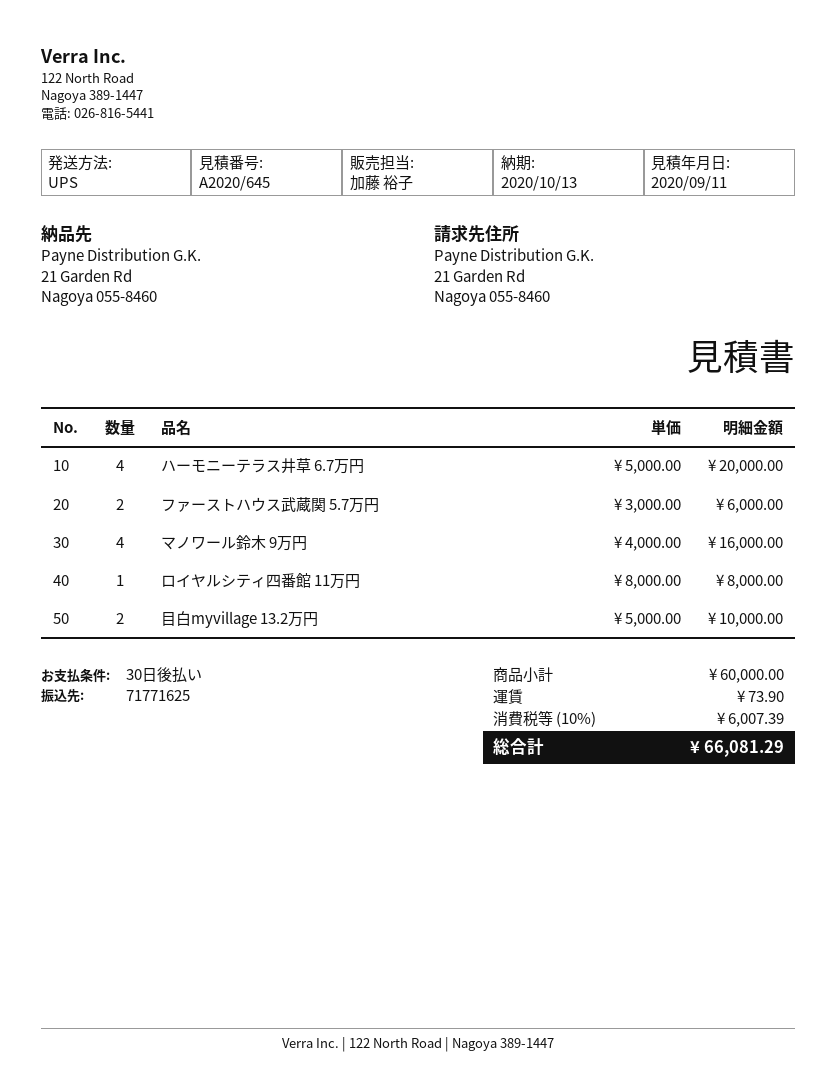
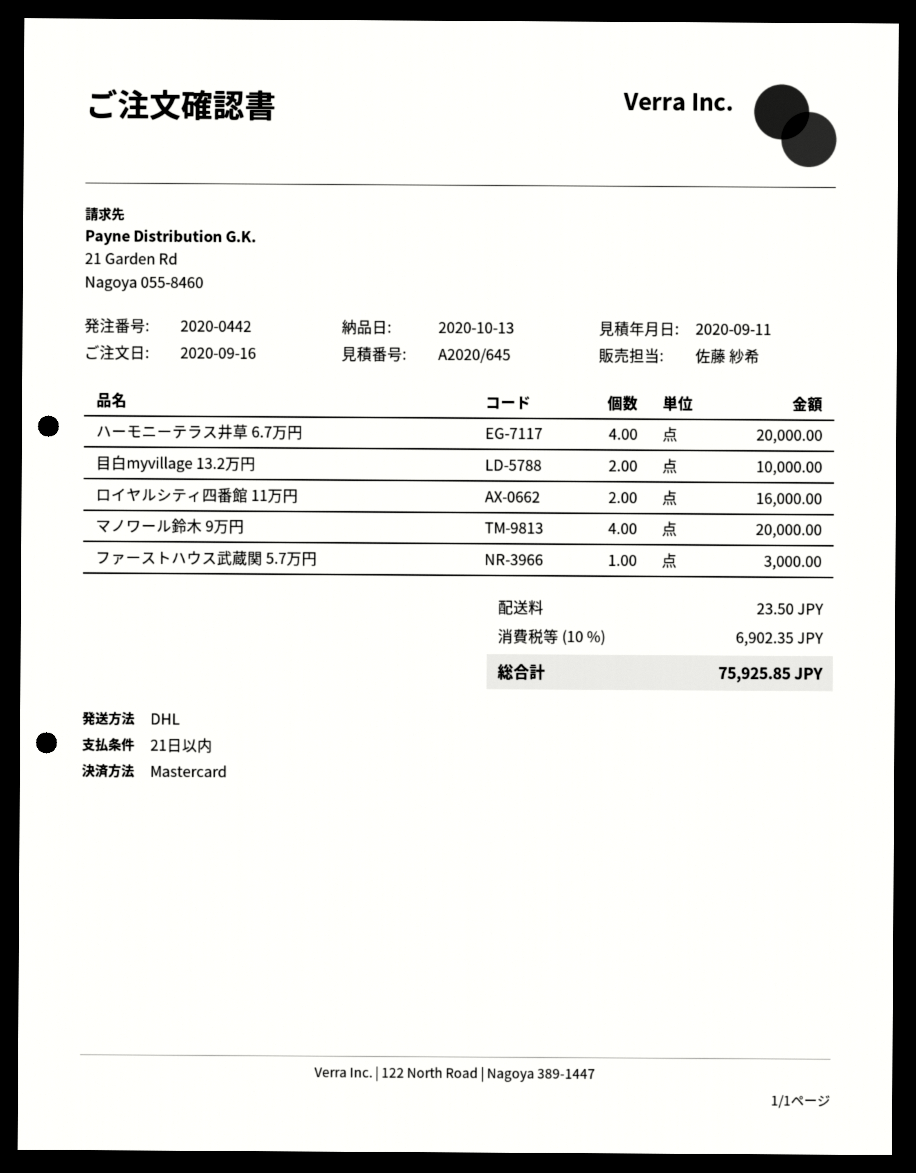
payment terms: 30 days -> 21 days
sales rep: 加藤 裕子 -> 佐藤 紗希
shipping method: UPS -> DHL
ファーストハウス武蔵関 5.7万円: 2 for 6000.00 -> 1 for 3000.00
マノワール鈴木 9万円: 4 for 16000.00 -> 4 for 20000.00
ロイヤルシティ四番館 11万円: 1 for 8000.00 -> 2 for 16000.00
shipping: 73.90 -> 23.50
tax: 10% = 6007.39 -> 10% = 6902.35
total: 66081.29 -> 75925.85

